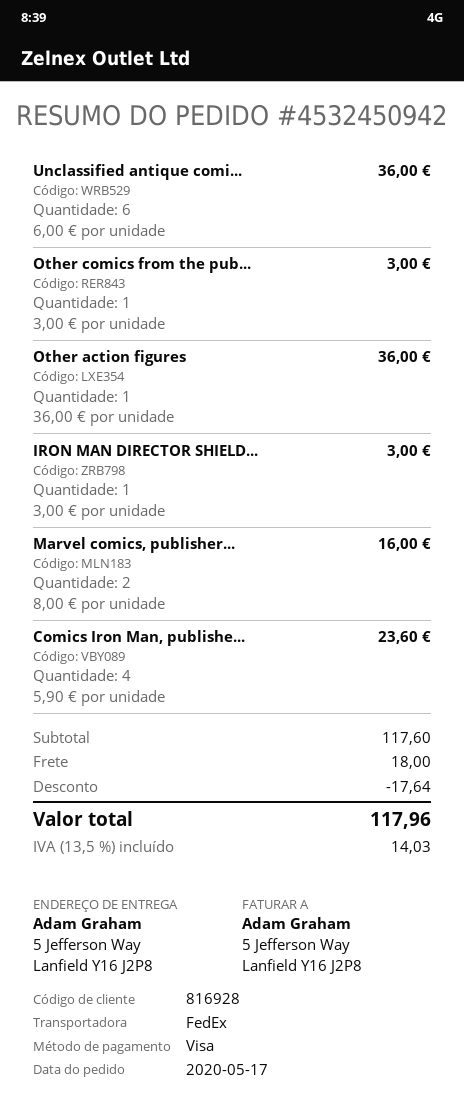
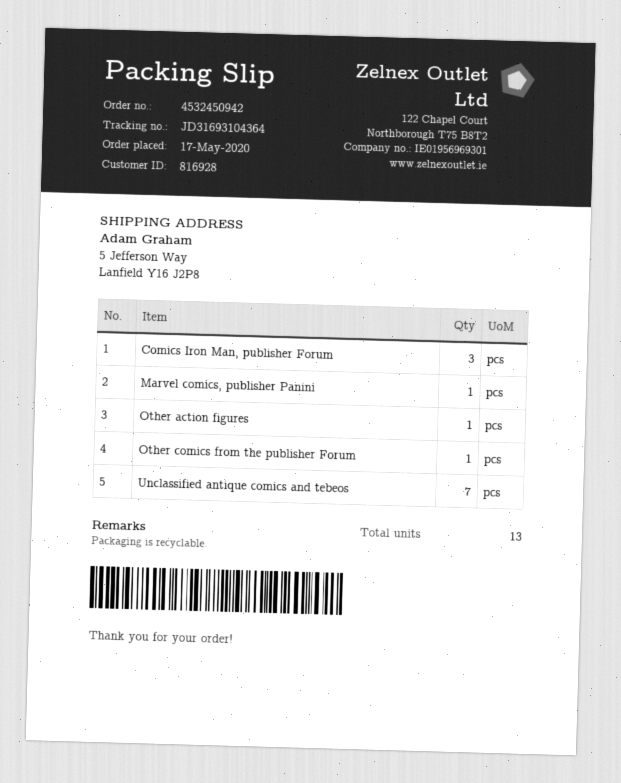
Unclassified antique comi...: 6 -> 7
IRON MAN DIRECTOR SHIELD...: 1 -> none
Marvel comics, publisher...: 2 -> 1
Comics Iron Man, publishe...: 4 -> 3

